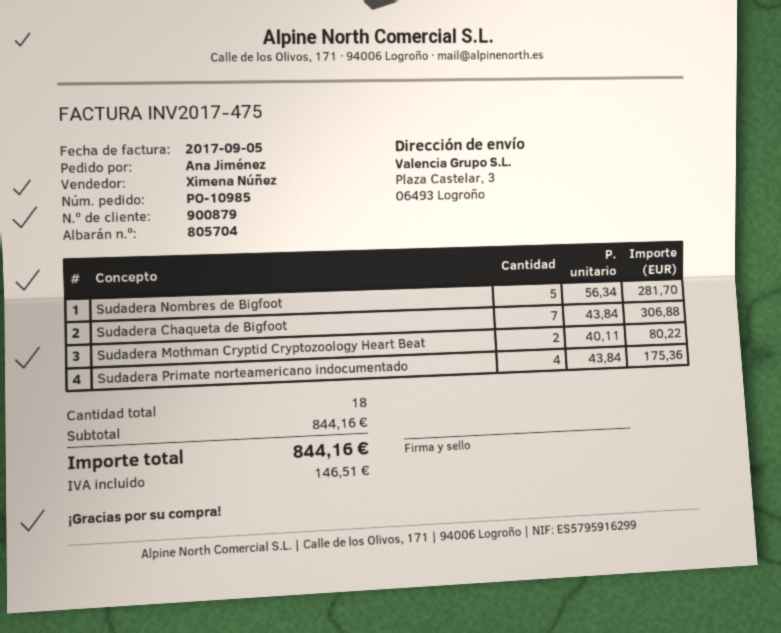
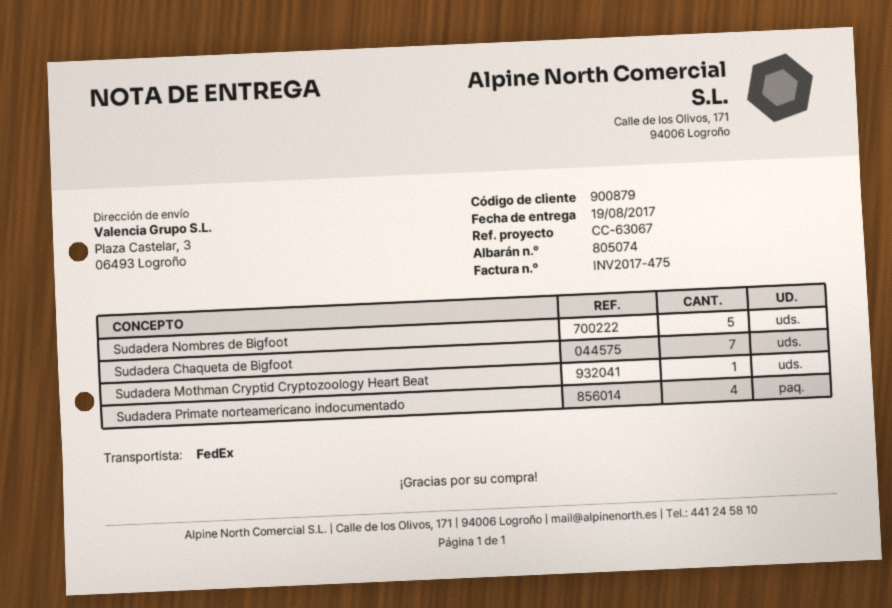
delivery note number: 805704 -> 805074
Sudadera Mothman Cryptid Cryptozoology Heart Beat: 2 -> 1

